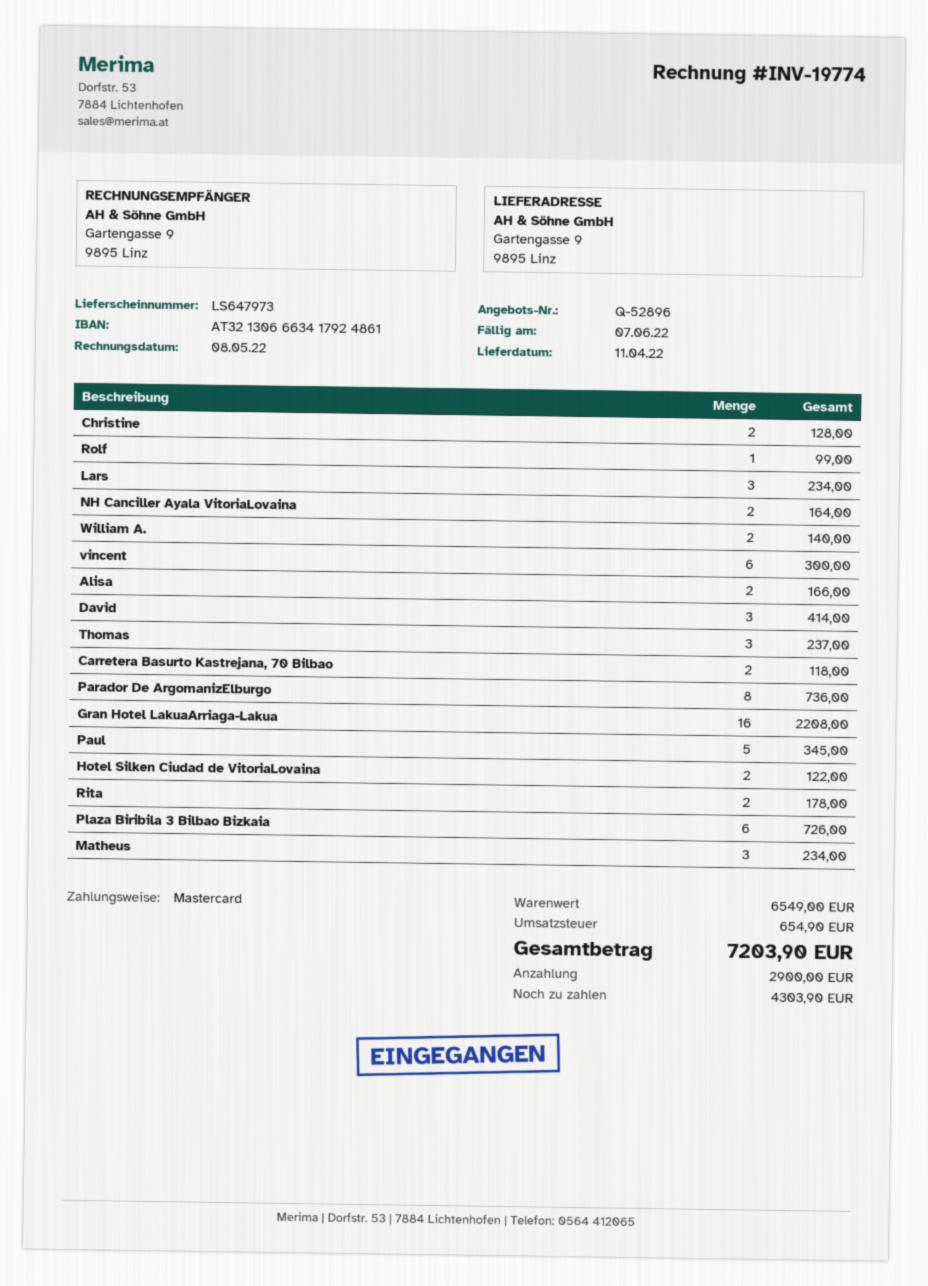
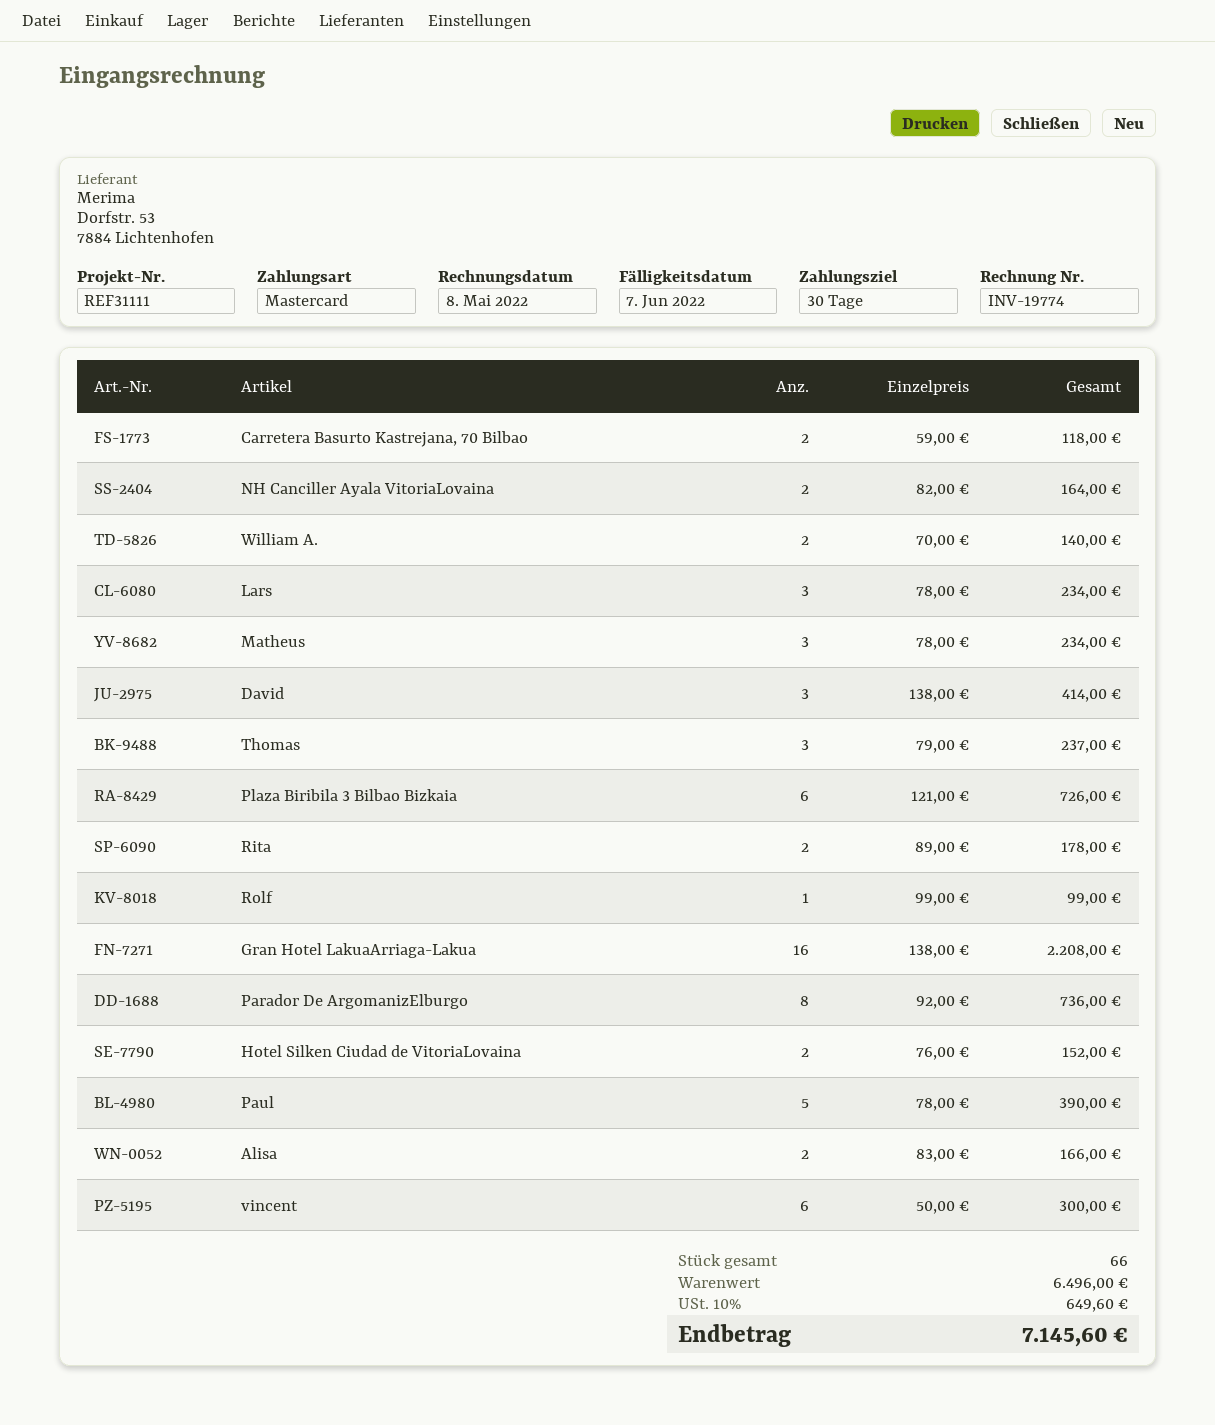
Christine: 2 for 128.00 -> none
Paul: 5 for 345.00 -> 5 for 390.00
Hotel Silken Ciudad de VitoriaLovaina: 2 for 122.00 -> 2 for 152.00
subtotal: 6549.00 -> 6496.00
tax: 654.90 -> 649.60
total: 7203.90 -> 7145.60

